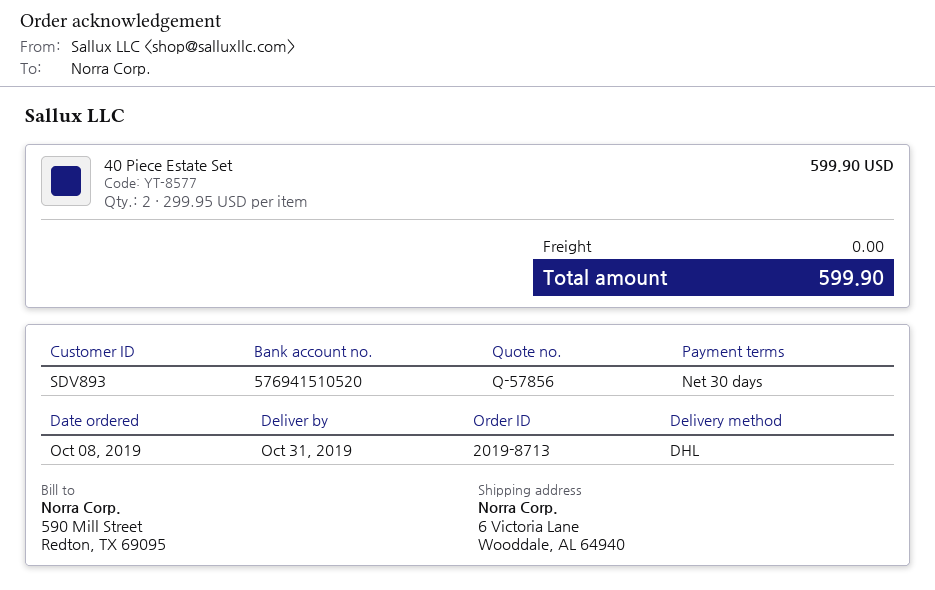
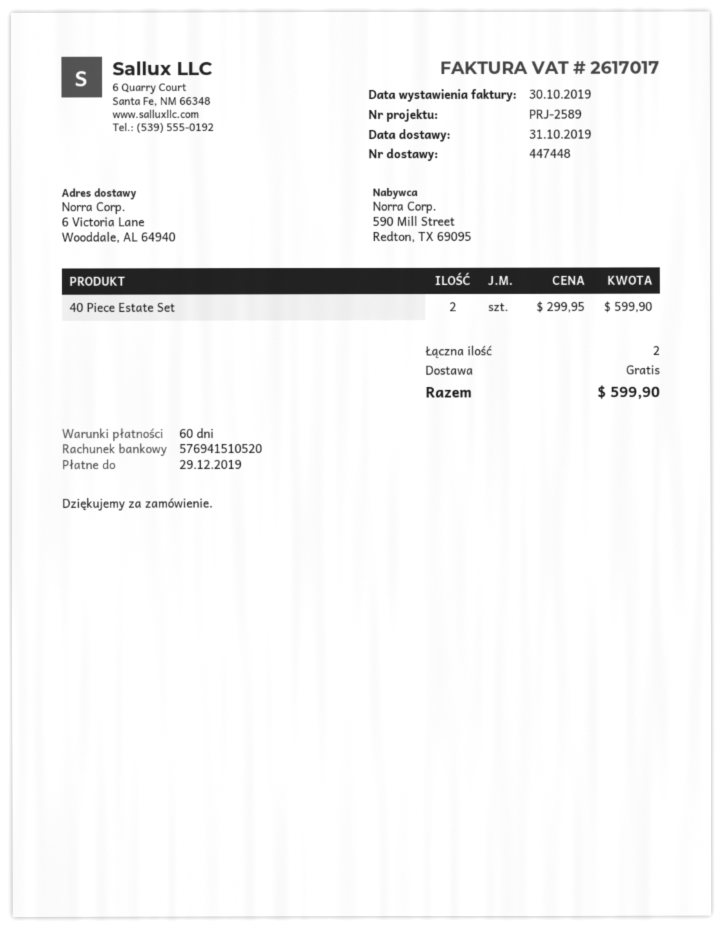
payment terms: 30 days -> 60 days

